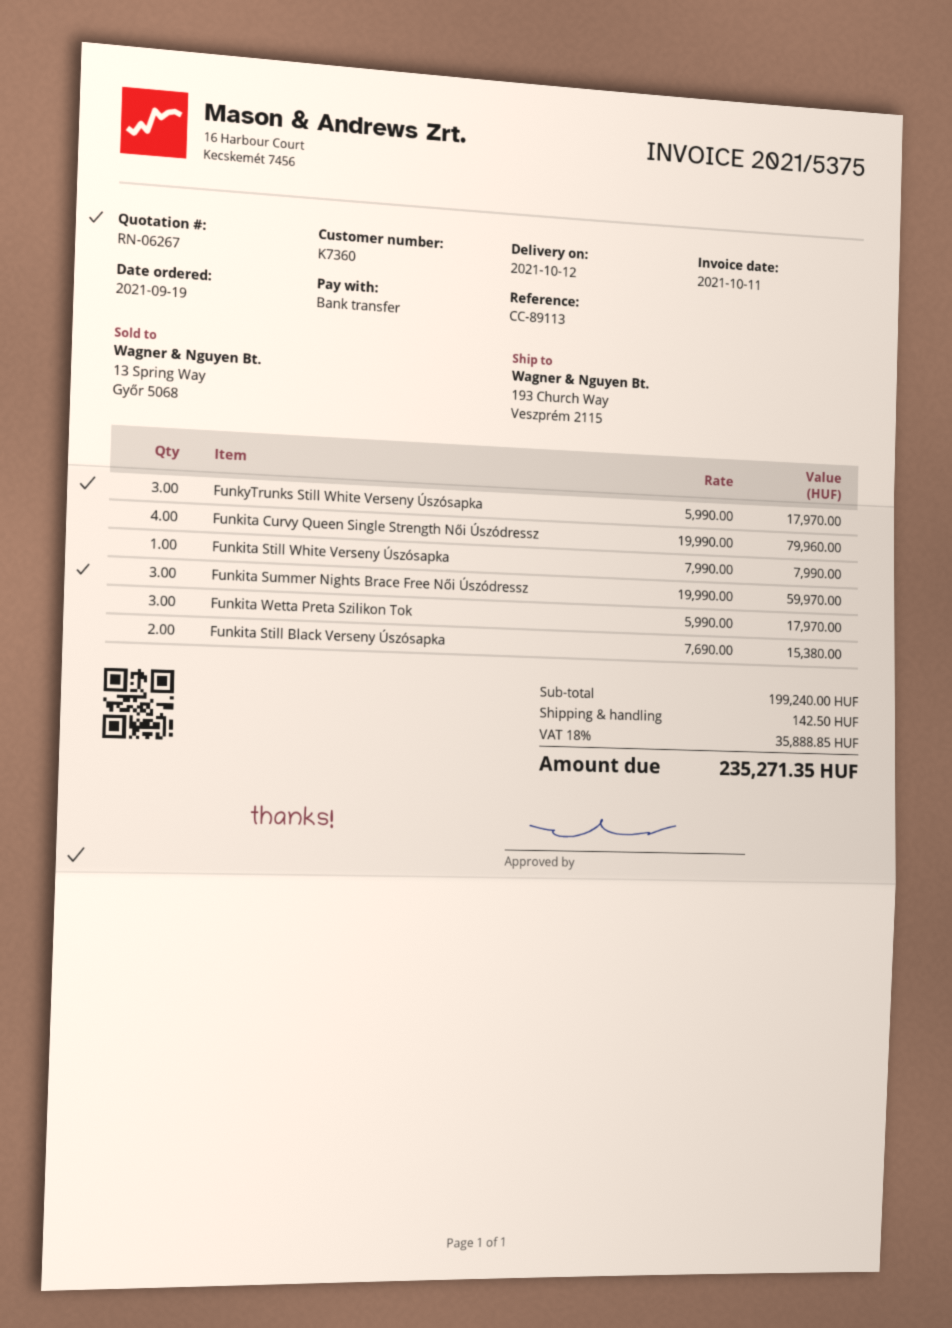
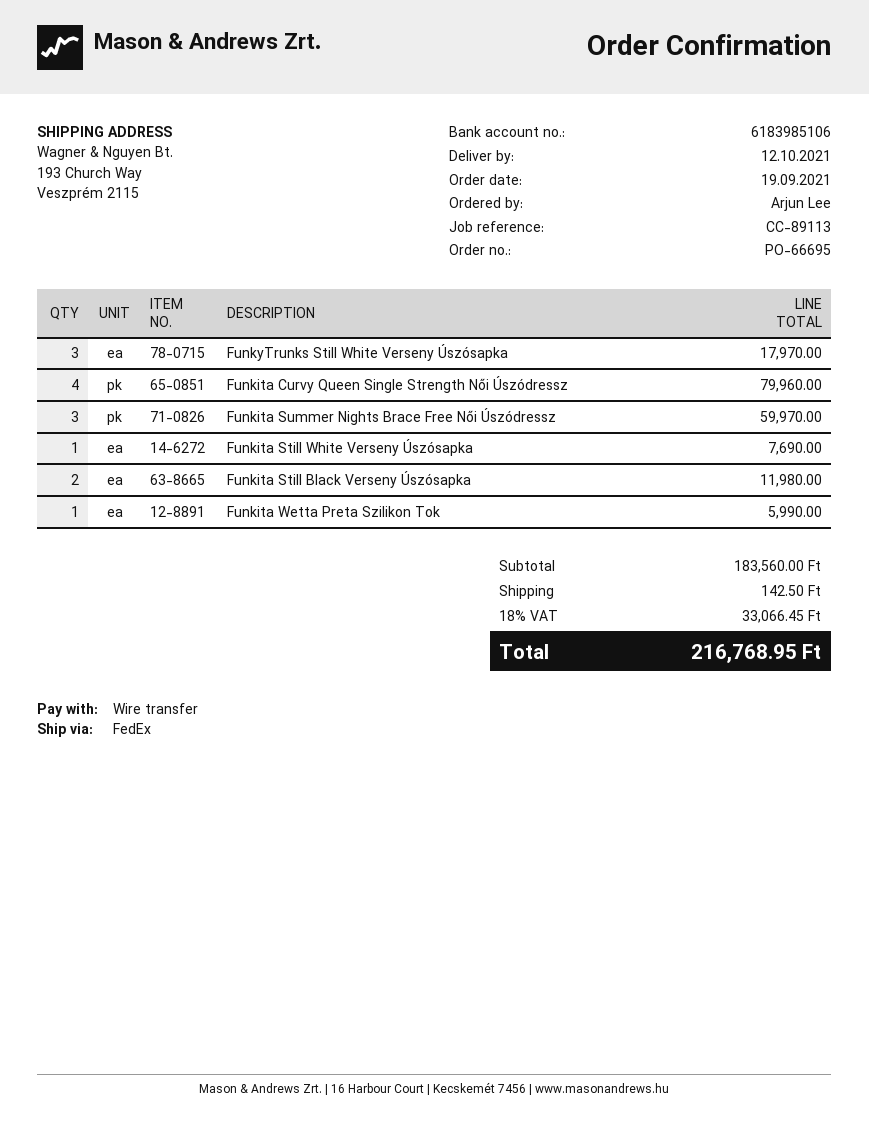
Funkita Still White Verseny Úszósapka: 1 for 7990.00 -> 1 for 7690.00
Funkita Wetta Preta Szilikon Tok: 3 for 17970.00 -> 1 for 5990.00
Funkita Still Black Verseny Úszósapka: 2 for 15380.00 -> 2 for 11980.00
subtotal: 199240.00 -> 183560.00
tax: 18% = 35888.85 -> 18% = 33066.45
total: 235271.35 -> 216768.95

